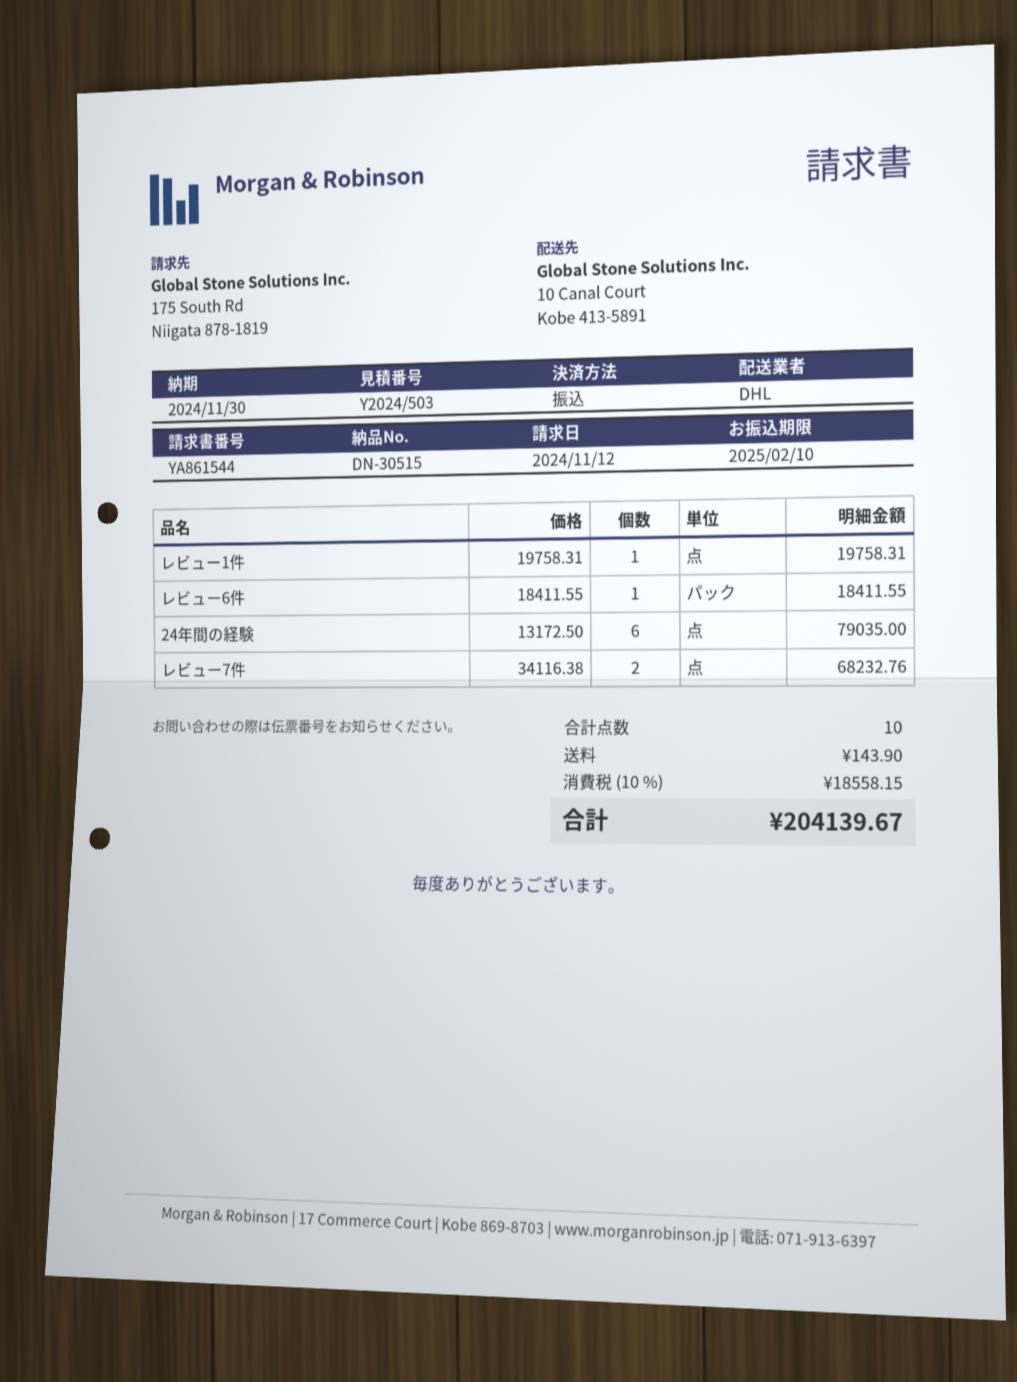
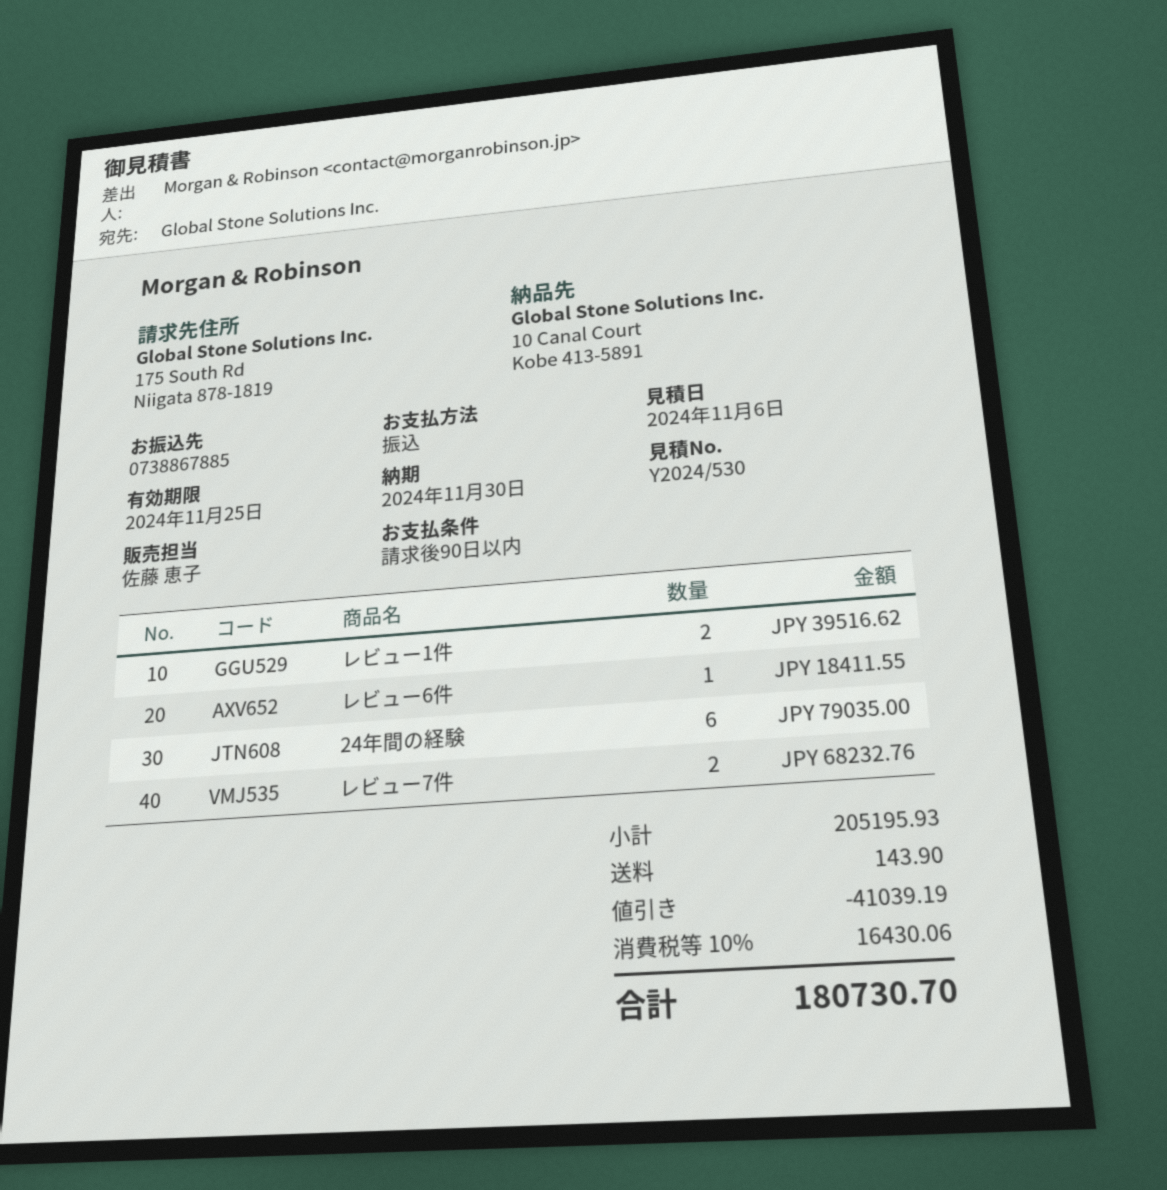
quote number: Y2024/503 -> Y2024/530
レビュー1件: 1 for 19758.31 -> 2 for 39516.62
discount: none -> 41039.19
tax: 10% = 18558.15 -> 10% = 16430.06
total: 204139.67 -> 180730.70

